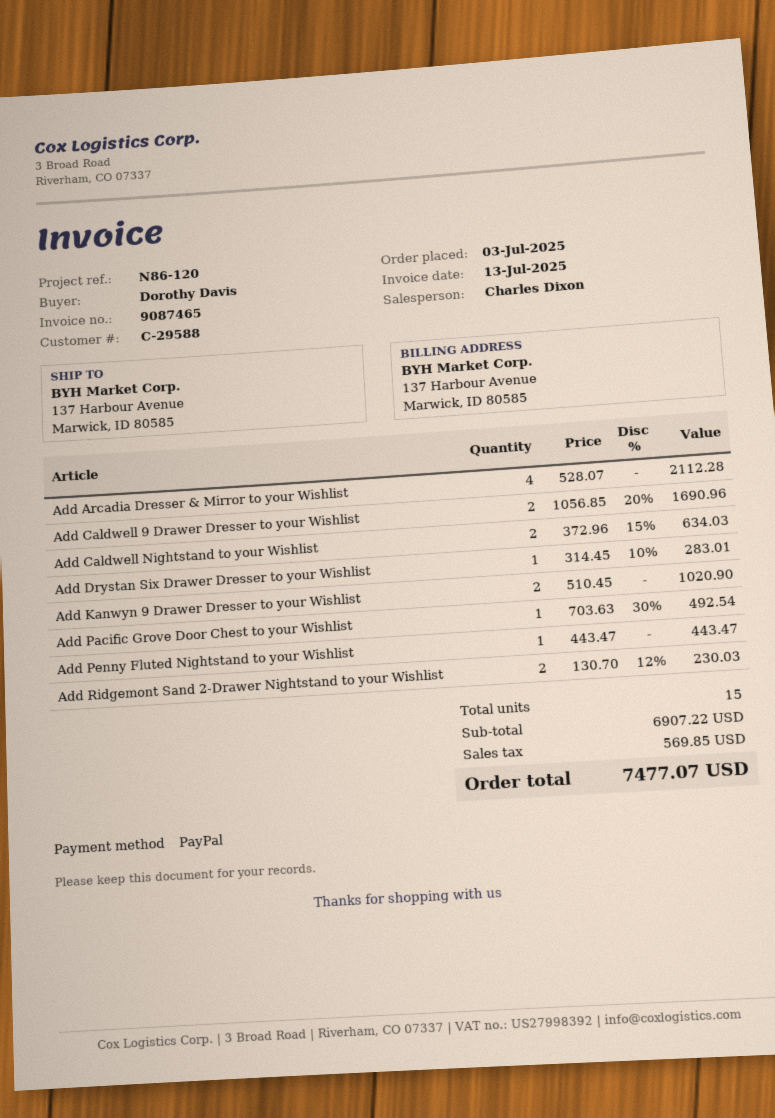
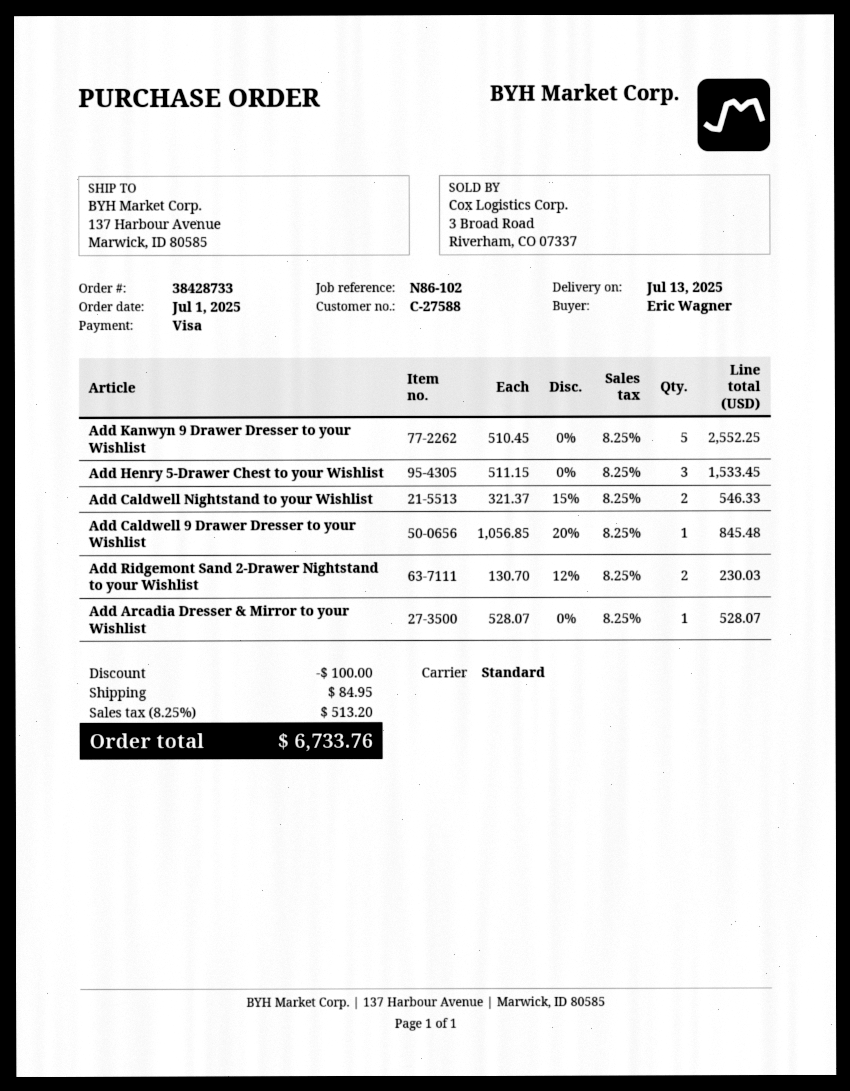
order date: 2025-07-03 -> 2025-07-01
customer number: C-29588 -> C-27588
reference: N86-120 -> N86-102
ordered by: Dorothy Davis -> Eric Wagner
payment method: PayPal -> Visa
Add Arcadia Dresser & Mirror to your Wishlist: 4 x 528.07 = 2112.28 -> 1 x 528.07 = 528.07
Add Caldwell 9 Drawer Dresser to your Wishlist: 2 x 1056.85 - 20% = 1690.96 -> 1 x 1056.85 - 20% = 845.48
Add Caldwell Nightstand to your Wishlist: 2 x 372.96 - 15% = 634.03 -> 2 x 321.37 - 15% = 546.33
Add Drystan Six Drawer Dresser to your Wishlist: 1 x 314.45 - 10% = 283.01 -> none
Add Kanwyn 9 Drawer Dresser to your Wishlist: 2 x 510.45 = 1020.90 -> 5 x 510.45 = 2552.25
Add Pacific Grove Door Chest to your Wishlist: 1 x 703.63 - 30% = 492.54 -> none
Add Penny Fluted Nightstand to your Wishlist: 1 x 443.47 = 443.47 -> none
Add Henry 5-Drawer Chest to your Wishlist: none -> 3 x 511.15 = 1533.45
discount: none -> 100.00
shipping: none -> 84.95
tax: 569.85 -> 513.20
total: 7477.07 -> 6733.76

